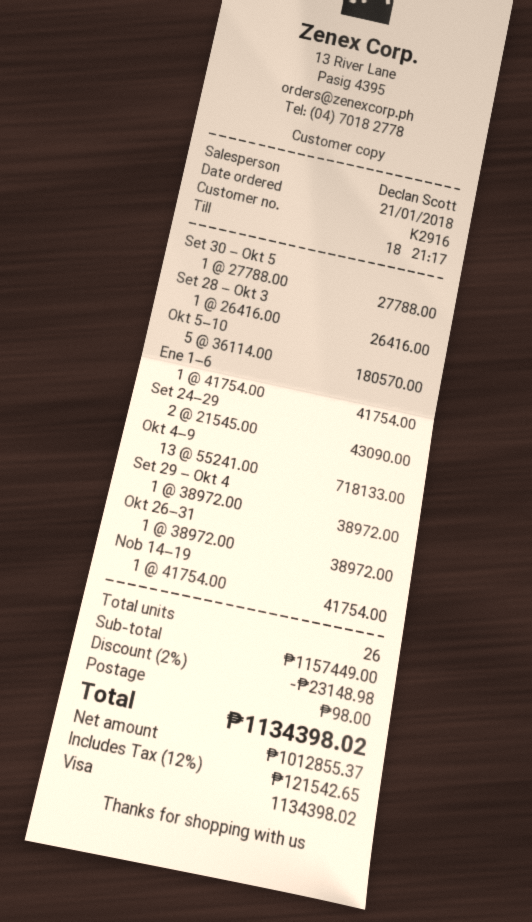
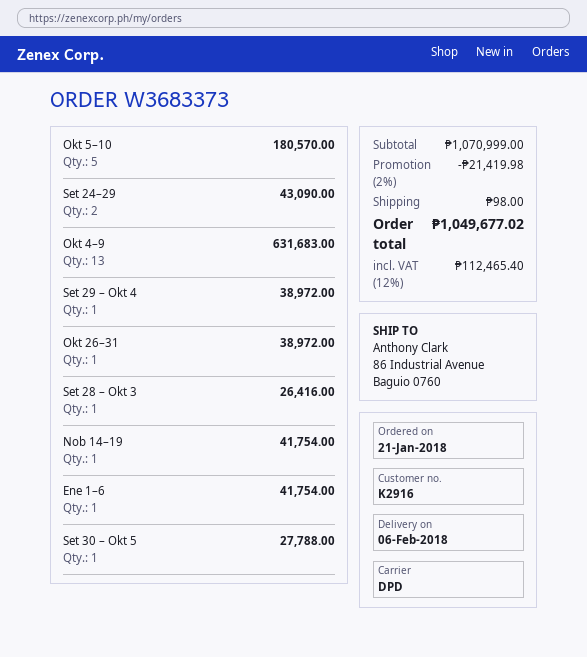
Okt 4–9: 13 for 718133.00 -> 13 for 631683.00
subtotal: 1157449.00 -> 1070999.00
discount: 2% = 23148.98 -> 2% = 21419.98
tax: 12% = 121542.65 -> 12% = 112465.40
total: 1134398.02 -> 1049677.02

